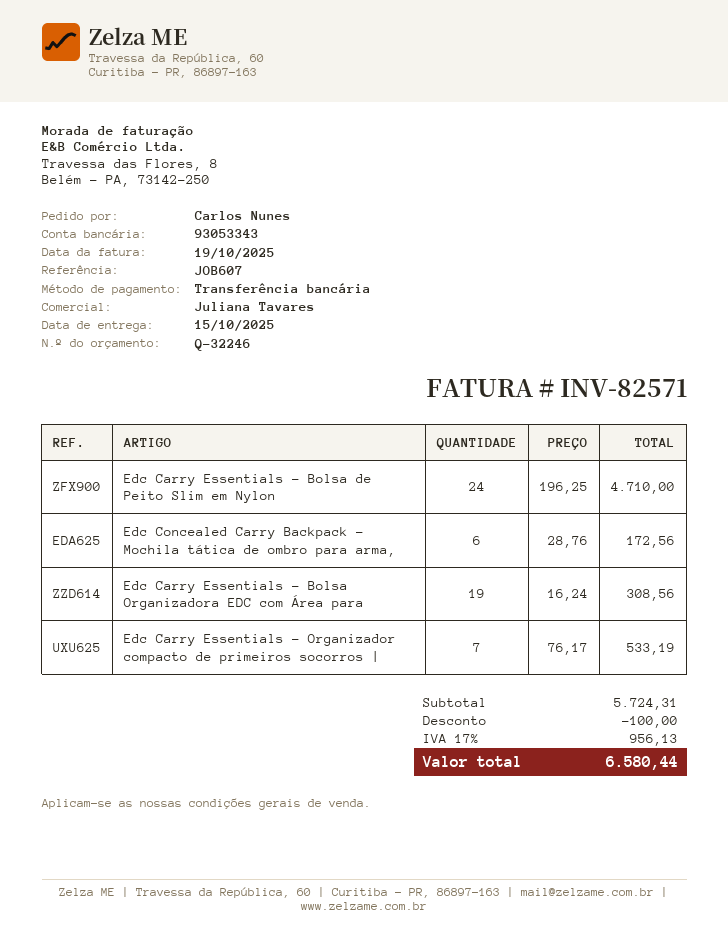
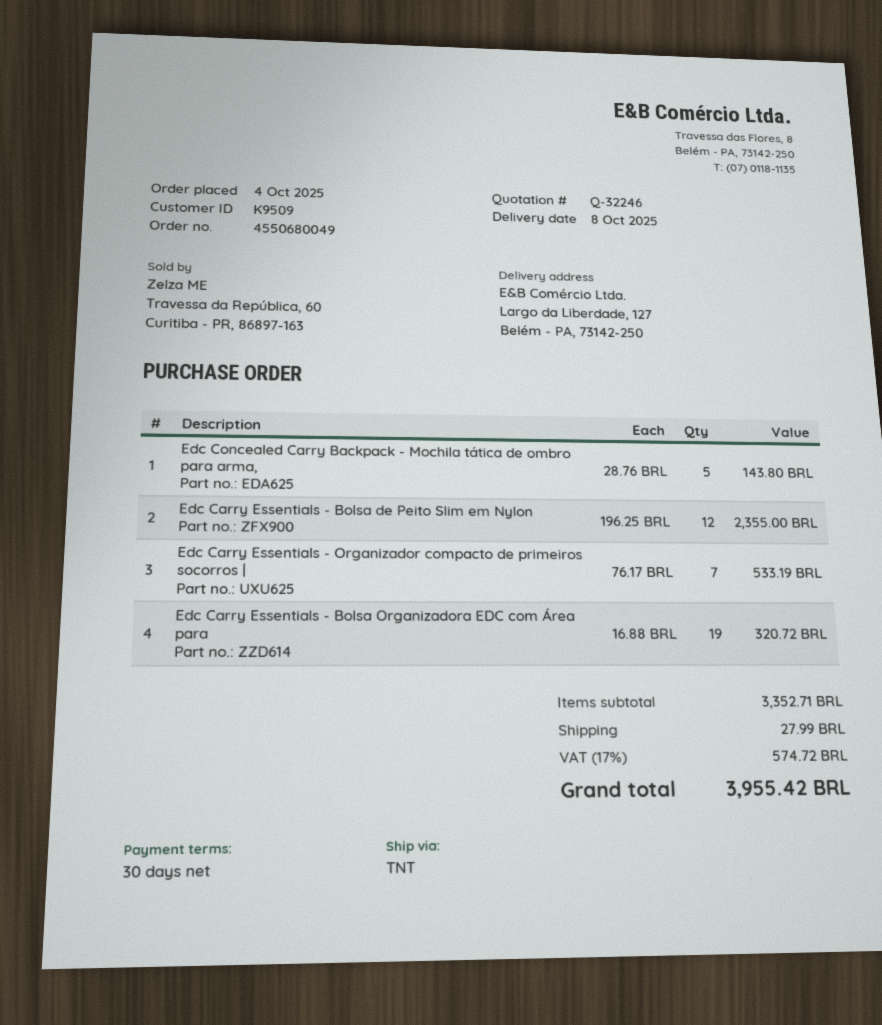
delivery date: 2025-10-15 -> 2025-10-08
Edc Carry Essentials - Bolsa de Peito Slim em Nylon: 24 x 196.25 = 4710.00 -> 12 x 196.25 = 2355.00
Edc Concealed Carry Backpack - Mochila tática de ombro para arma,: 6 x 28.76 = 172.56 -> 5 x 28.76 = 143.80
Edc Carry Essentials - Bolsa Organizadora EDC com Área para: 19 x 16.24 = 308.56 -> 19 x 16.88 = 320.72
subtotal: 5724.31 -> 3352.71
discount: 100.00 -> none
shipping: none -> 27.99
tax: 17% = 956.13 -> 17% = 574.72
total: 6580.44 -> 3955.42

